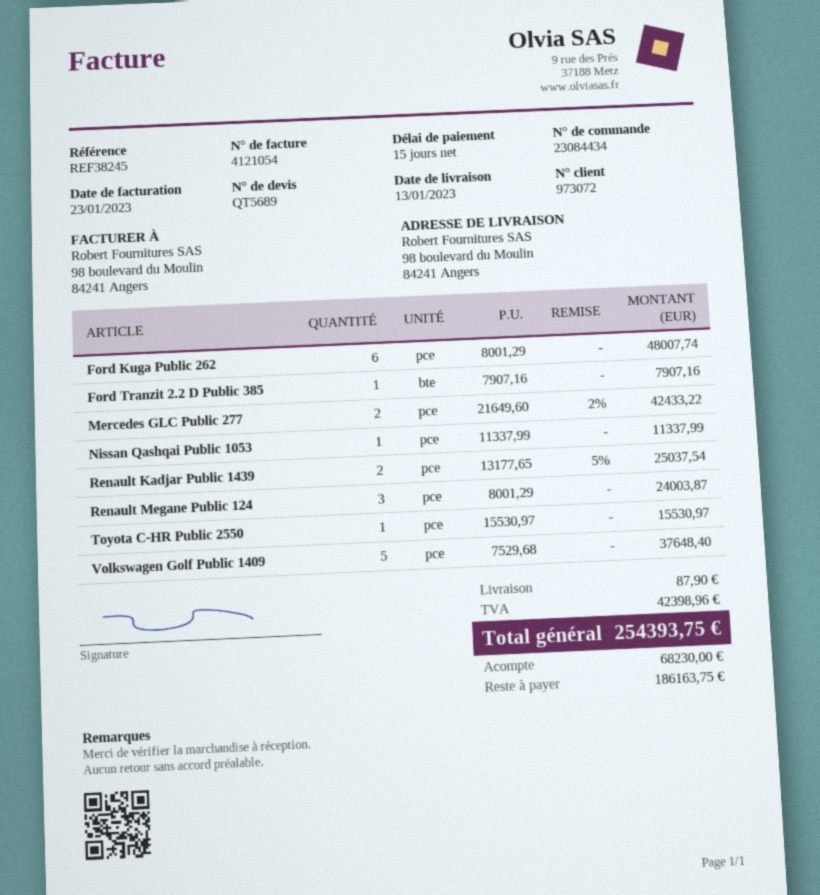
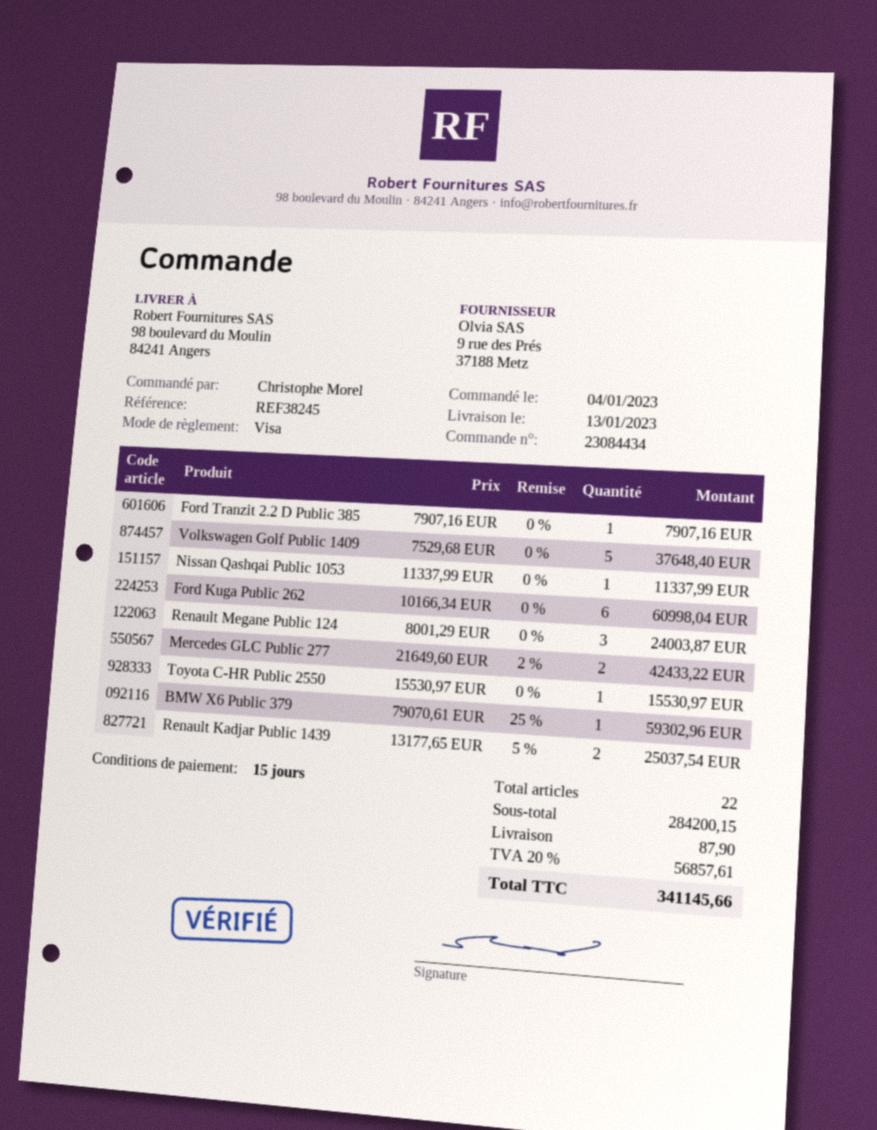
Ford Kuga Public 262: 6 x 8001.29 = 48007.74 -> 6 x 10166.34 = 60998.04
BMW X6 Public 379: none -> 1 x 79070.61 - 25% = 59302.96
tax: 42398.96 -> 56857.61
total: 254393.75 -> 341145.66

